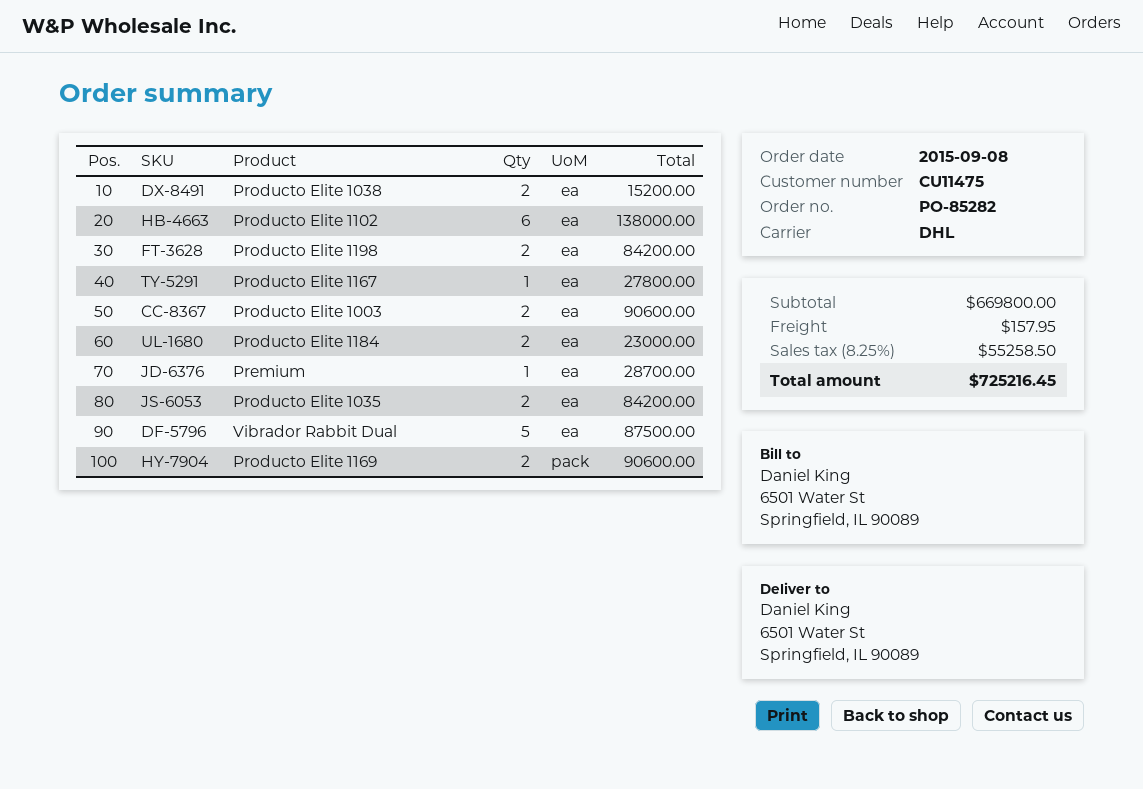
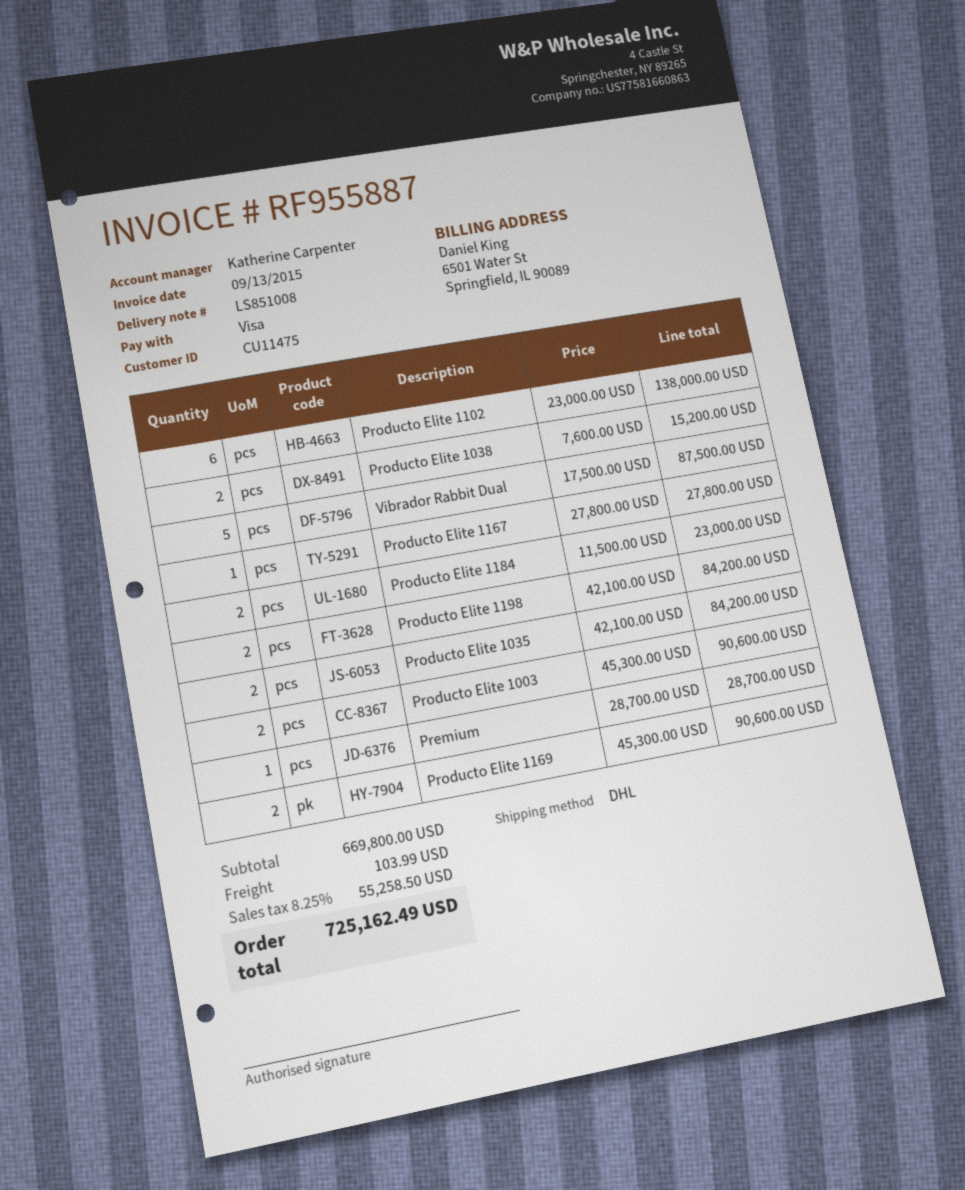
shipping: 157.95 -> 103.99
total: 725216.45 -> 725162.49

